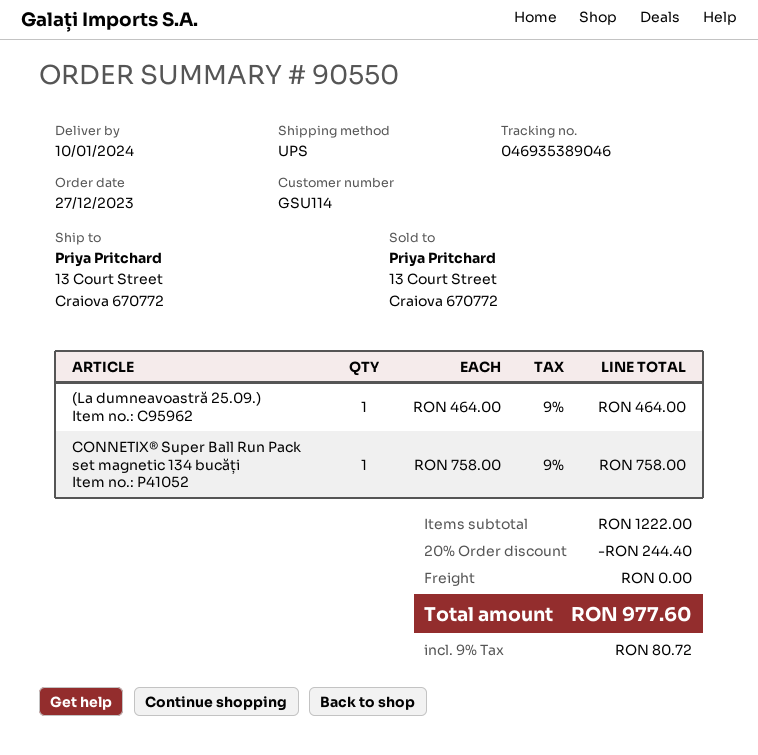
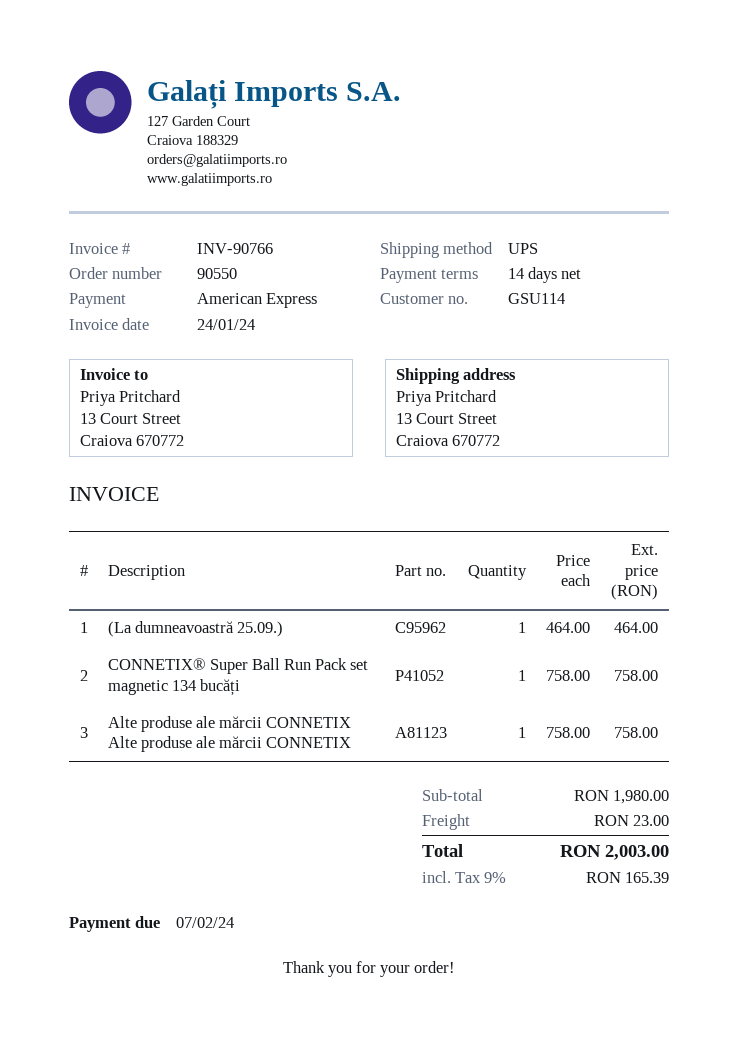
Alte produse ale mărcii CONNETIX Alte produse ale mărcii CONNETIX: none -> 1 x 758.00 = 758.00
subtotal: 1222.00 -> 1980.00
discount: 20% = 244.40 -> none
shipping: 0.00 -> 23.00
tax: 9% = 80.72 -> 9% = 165.39
total: 977.60 -> 2003.00

